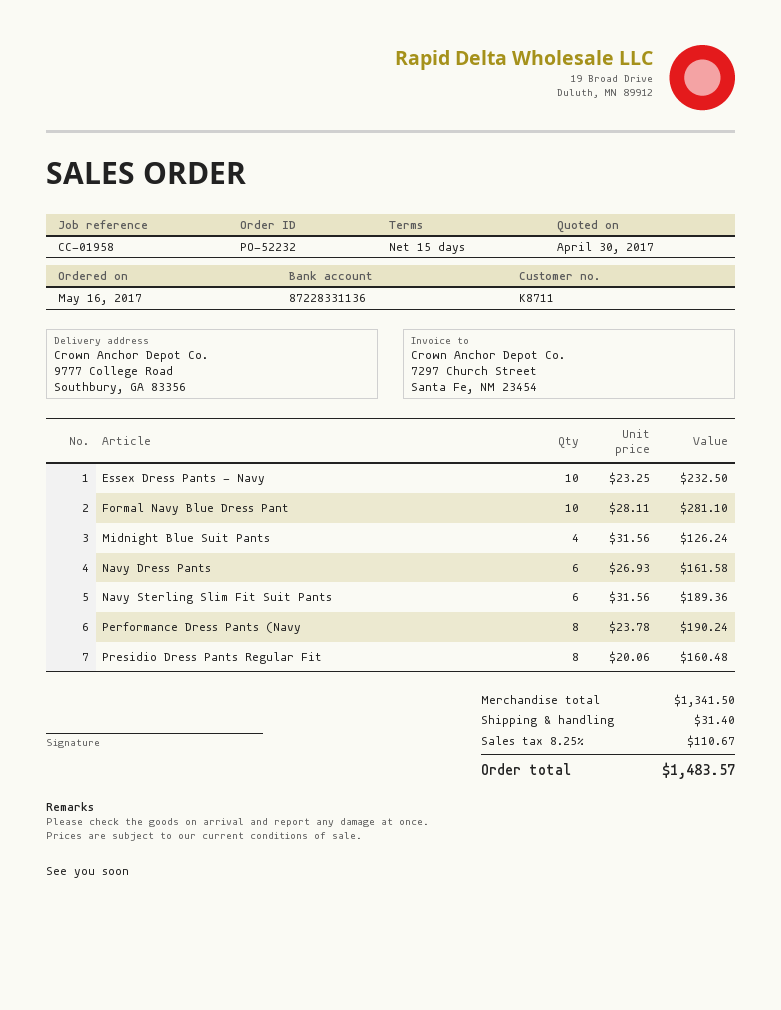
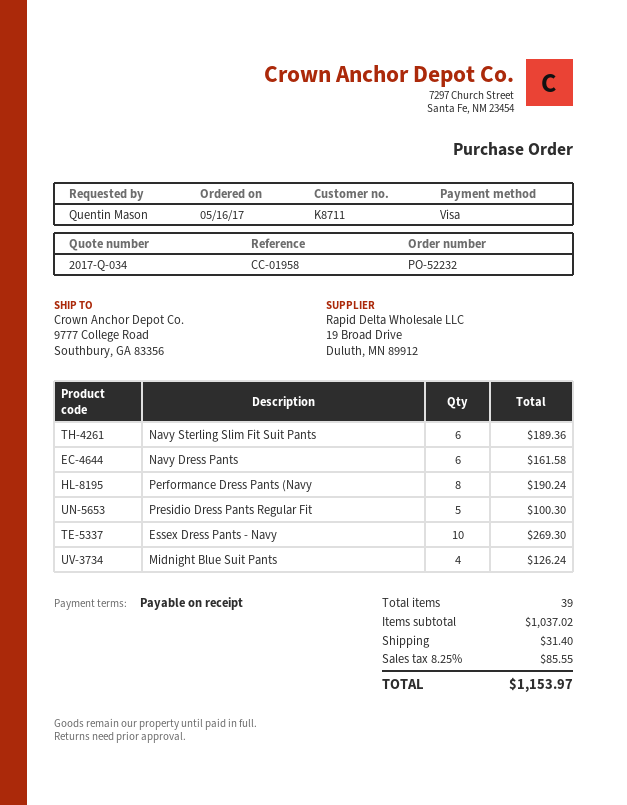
payment terms: 15 days -> on receipt
Essex Dress Pants - Navy: 10 for 232.50 -> 10 for 269.30
Formal Navy Blue Dress Pant: 10 for 281.10 -> none
Presidio Dress Pants Regular Fit: 8 for 160.48 -> 5 for 100.30
subtotal: 1341.50 -> 1037.02
tax: 8.25% = 110.67 -> 8.25% = 85.55
total: 1483.57 -> 1153.97

